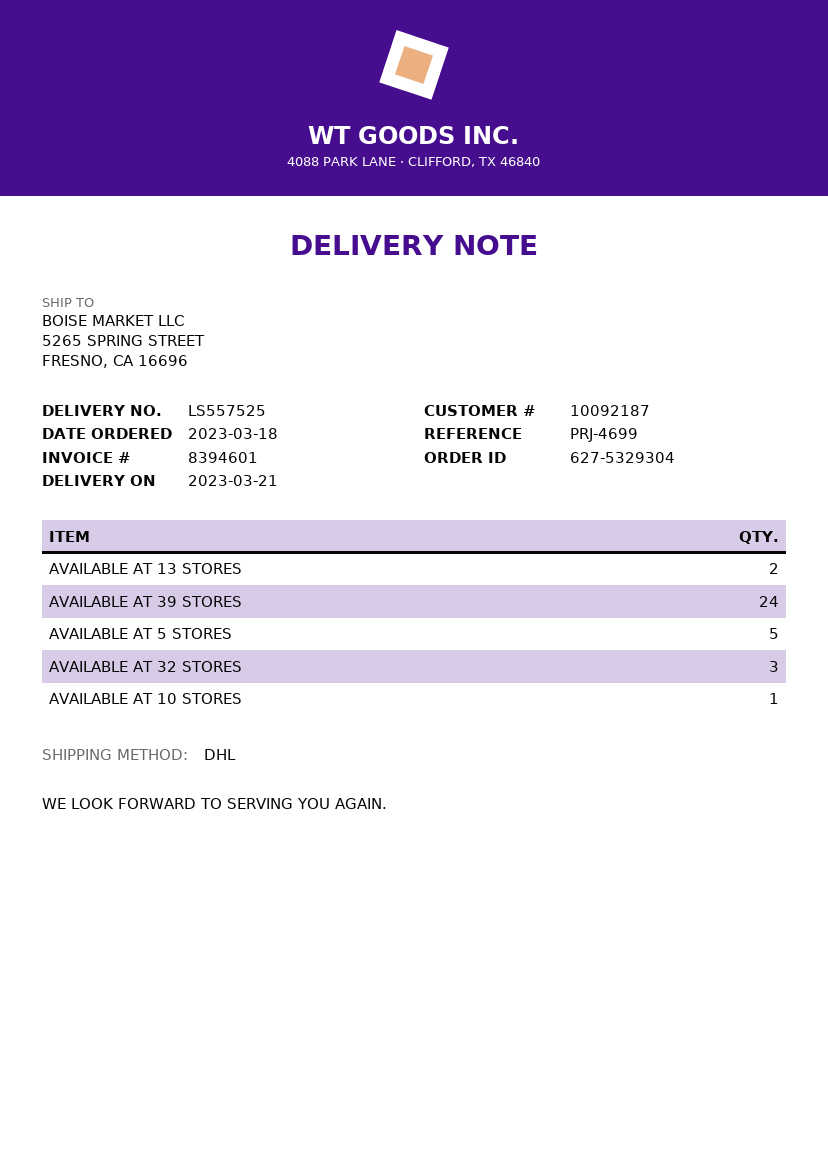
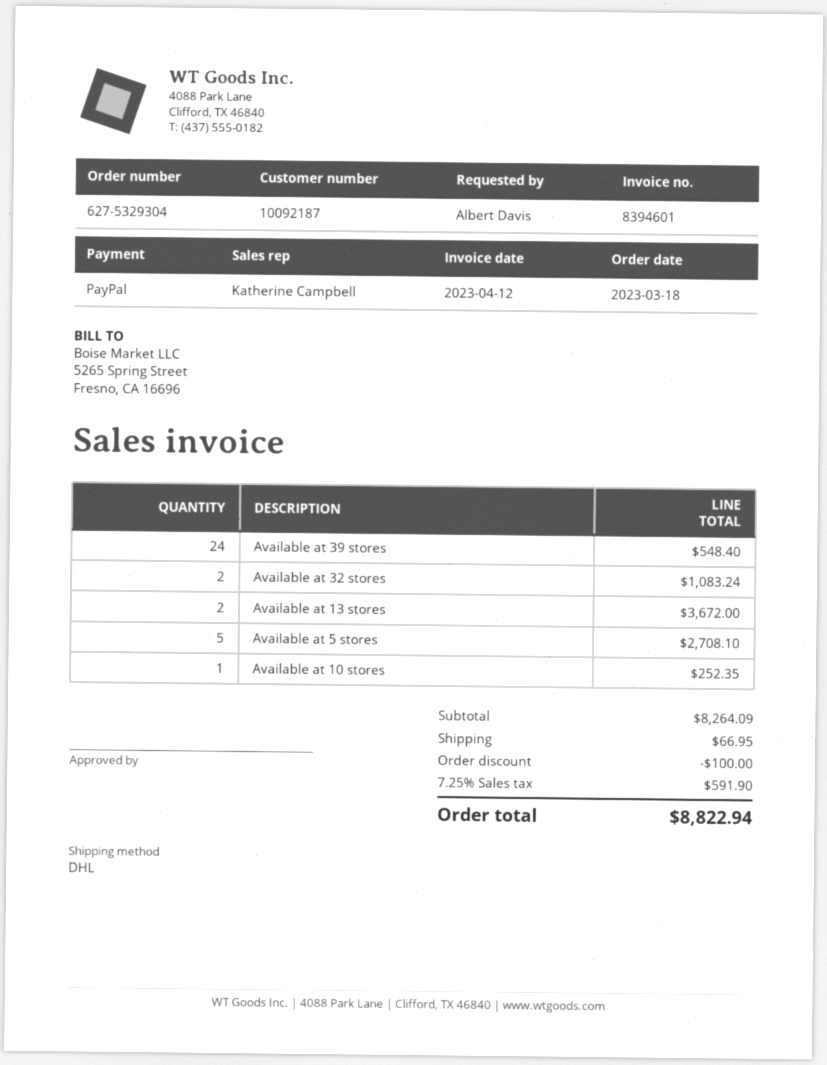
AVAILABLE AT 32 STORES: 3 -> 2

